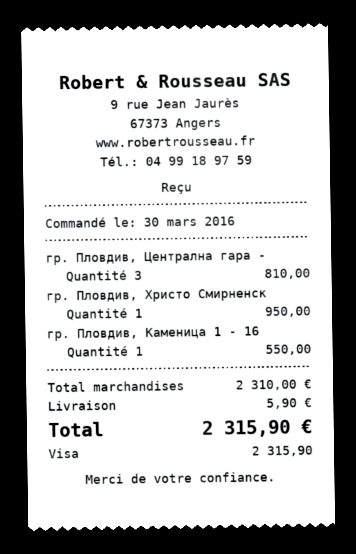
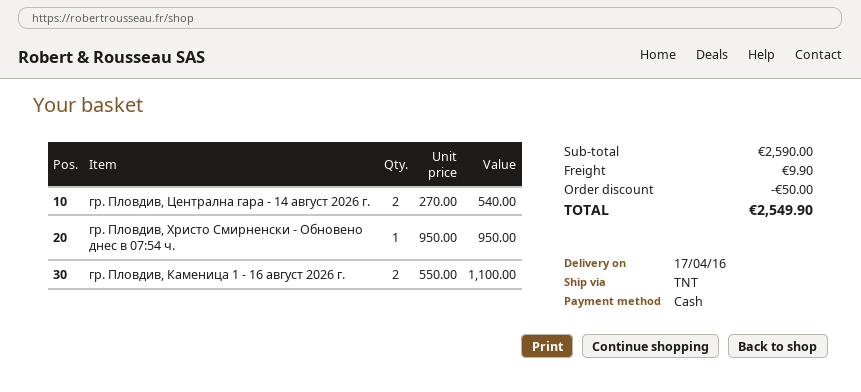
payment method: Visa -> cash
гр. Пловдив, Централна гара -: 3 for 810.00 -> 2 for 540.00
гр. Пловдив, Каменица 1 - 16: 1 for 550.00 -> 2 for 1100.00
subtotal: 2310.00 -> 2590.00
discount: none -> 50.00
shipping: 5.90 -> 9.90
total: 2315.90 -> 2549.90

